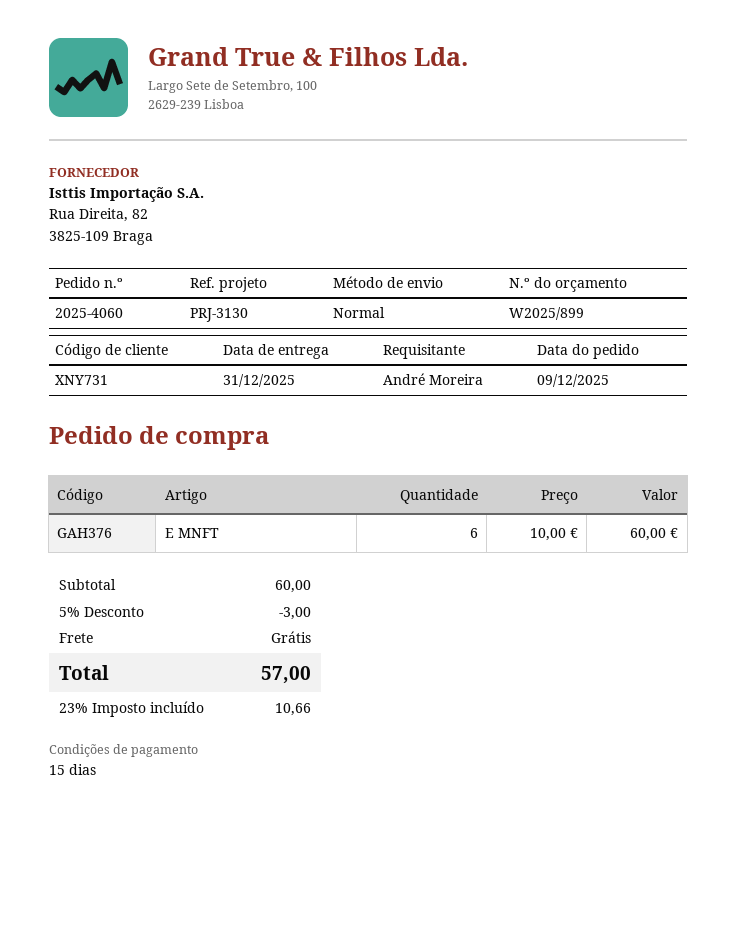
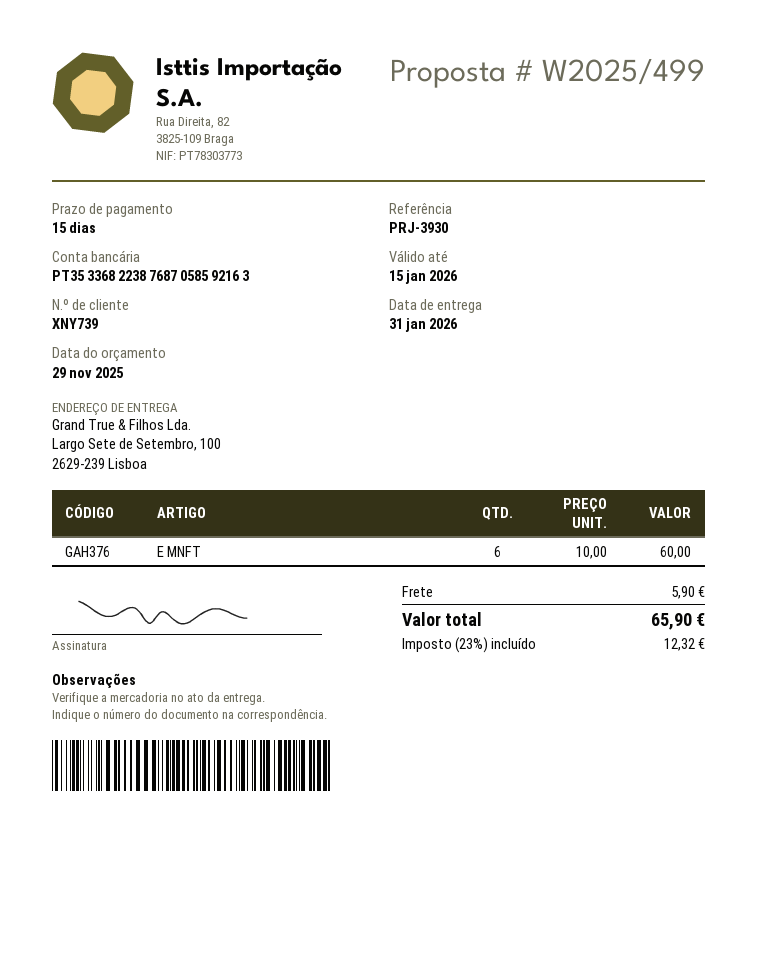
quote number: W2025/899 -> W2025/499
delivery date: 2025-12-31 -> 2026-01-31
customer number: XNY731 -> XNY739
reference: PRJ-3130 -> PRJ-3930
discount: 5% = 3.00 -> none
shipping: 0.00 -> 5.90
tax: 23% = 10.66 -> 23% = 12.32
total: 57.00 -> 65.90

